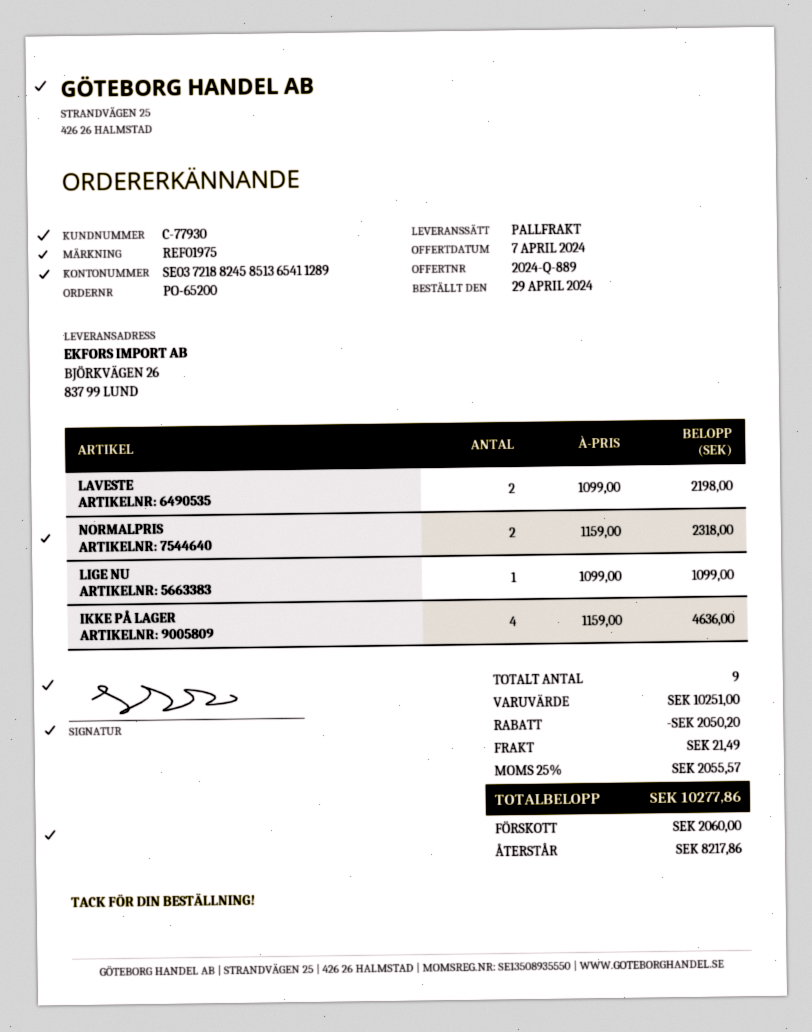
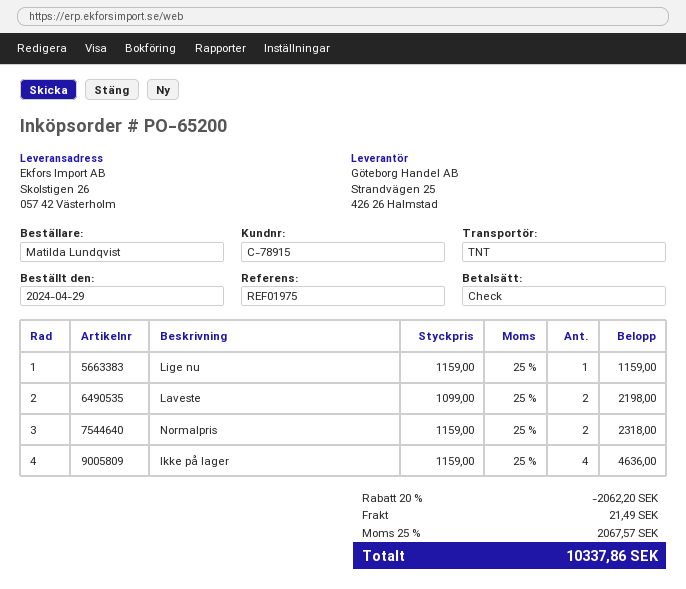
customer number: C-77930 -> C-78915
shipping method: pallet freight -> TNT
ship to: BJÖRKVÄGEN 26, 837 99 LUND -> Skolstigen 26, 057 42 Västerholm
LIGE NU: 1 x 1099.00 = 1099.00 -> 1 x 1159.00 = 1159.00
discount: 2050.20 -> 2062.20
tax: 25% = 2055.57 -> 25% = 2067.57
total: 10277.86 -> 10337.86

